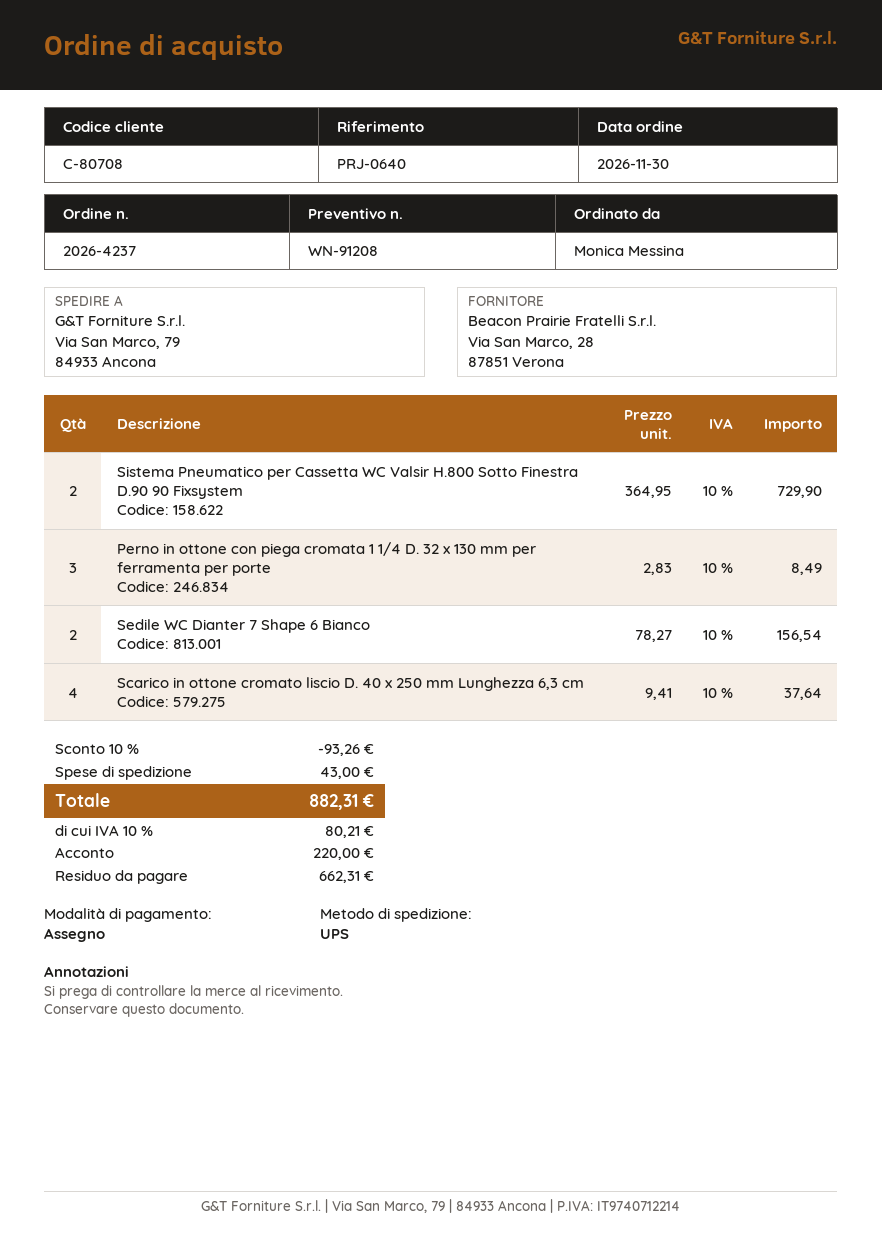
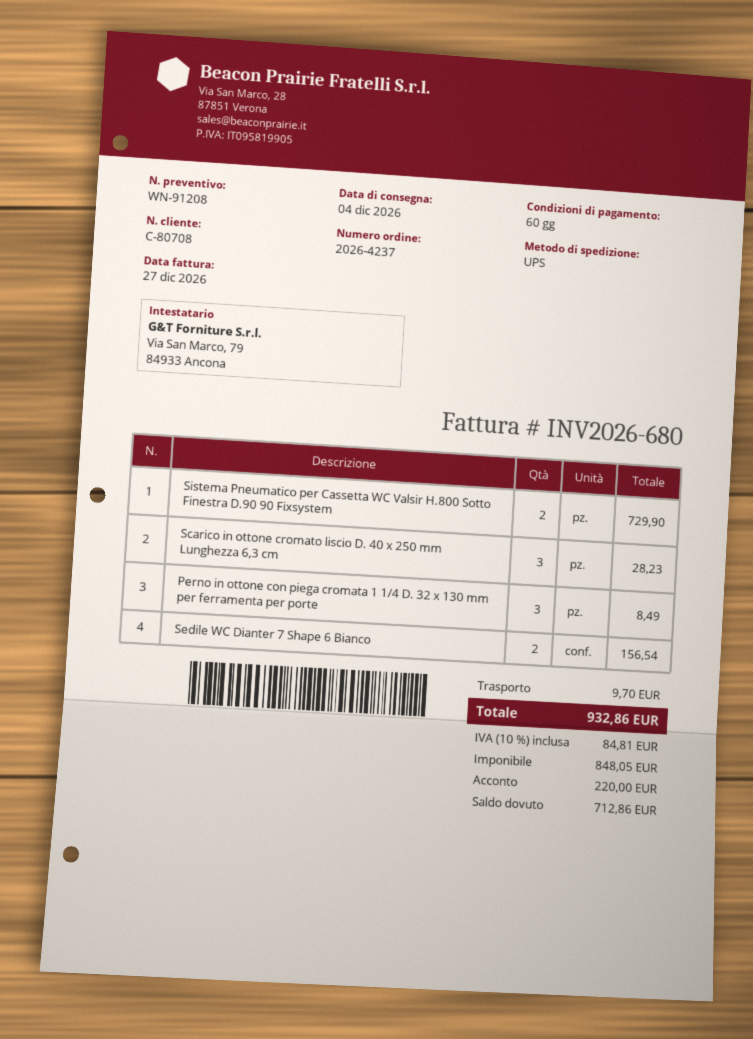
Scarico in ottone cromato liscio D. 40 x 250 mm Lunghezza 6,3 cm: 4 for 37.64 -> 3 for 28.23
discount: 10% = 93.26 -> none
shipping: 43.00 -> 9.70
tax: 10% = 80.21 -> 10% = 84.81
total: 882.31 -> 932.86
balance: 662.31 -> 712.86

